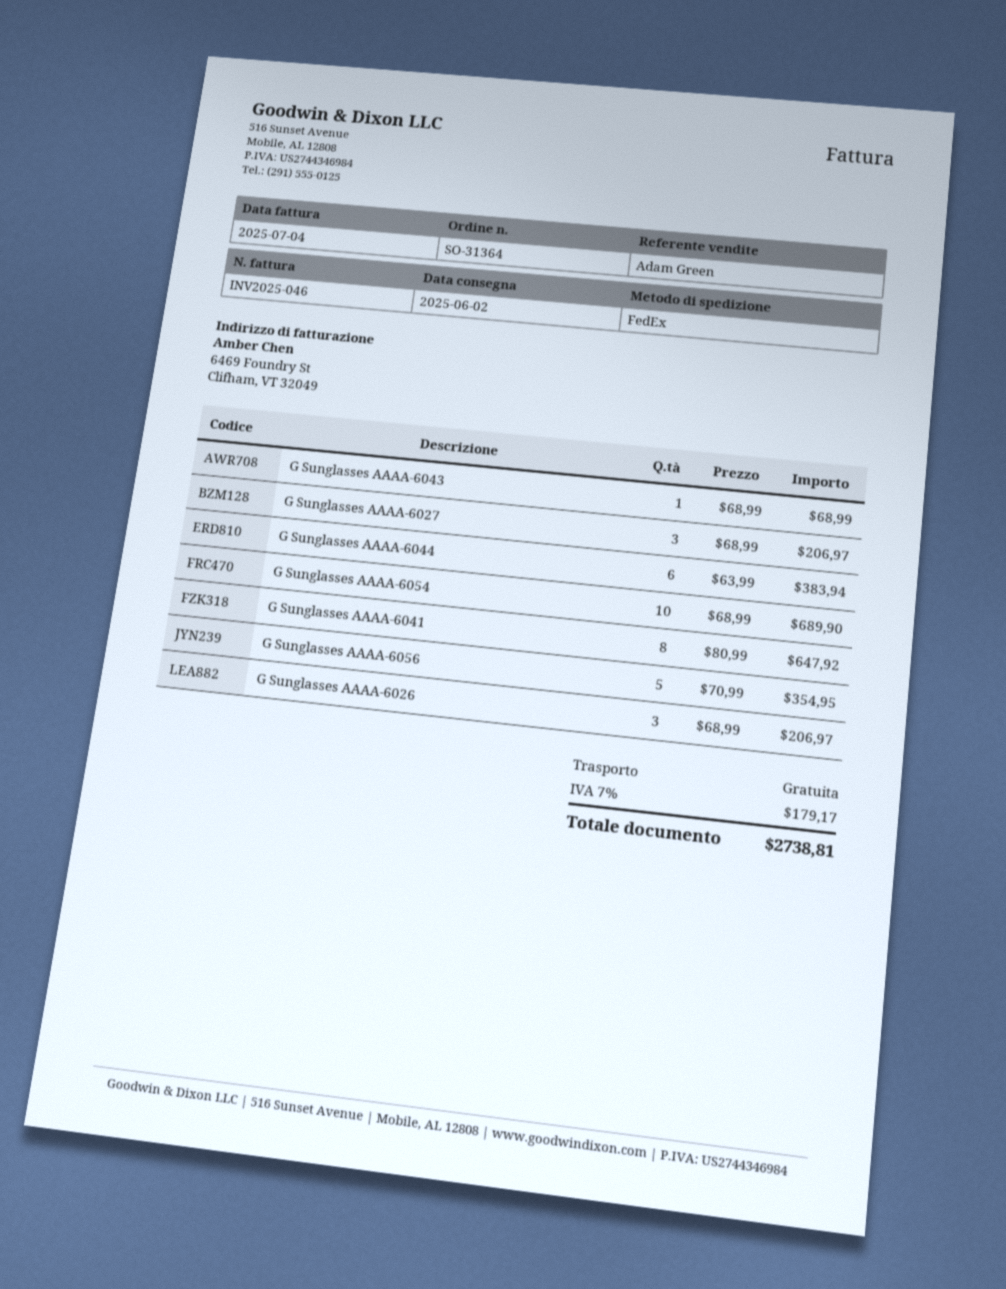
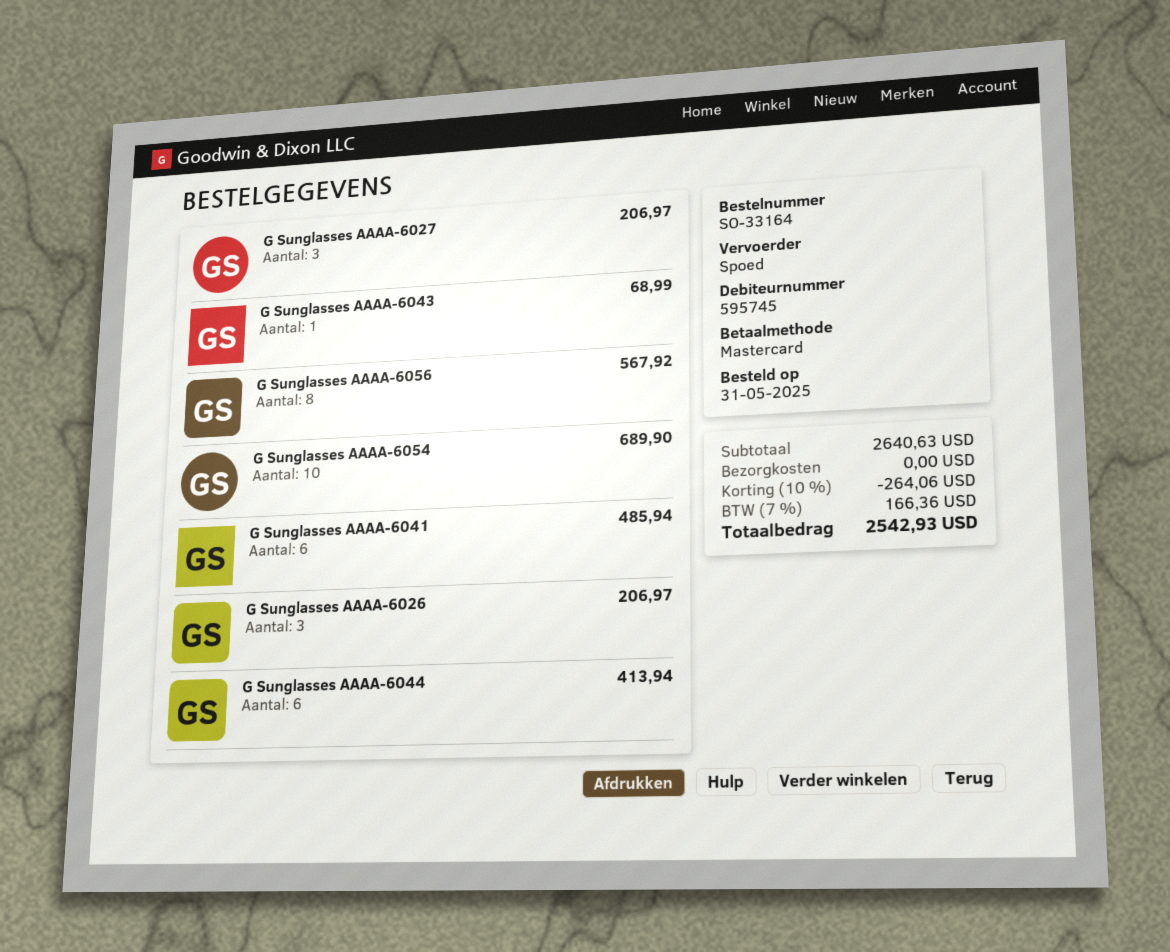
order number: SO-31364 -> SO-33164
shipping method: FedEx -> express
G Sunglasses AAAA-6044: 6 for 383.94 -> 6 for 413.94
G Sunglasses AAAA-6041: 8 for 647.92 -> 6 for 485.94
G Sunglasses AAAA-6056: 5 for 354.95 -> 8 for 567.92
discount: none -> 10% = 264.06
tax: 7% = 179.17 -> 7% = 166.36
total: 2738.81 -> 2542.93

